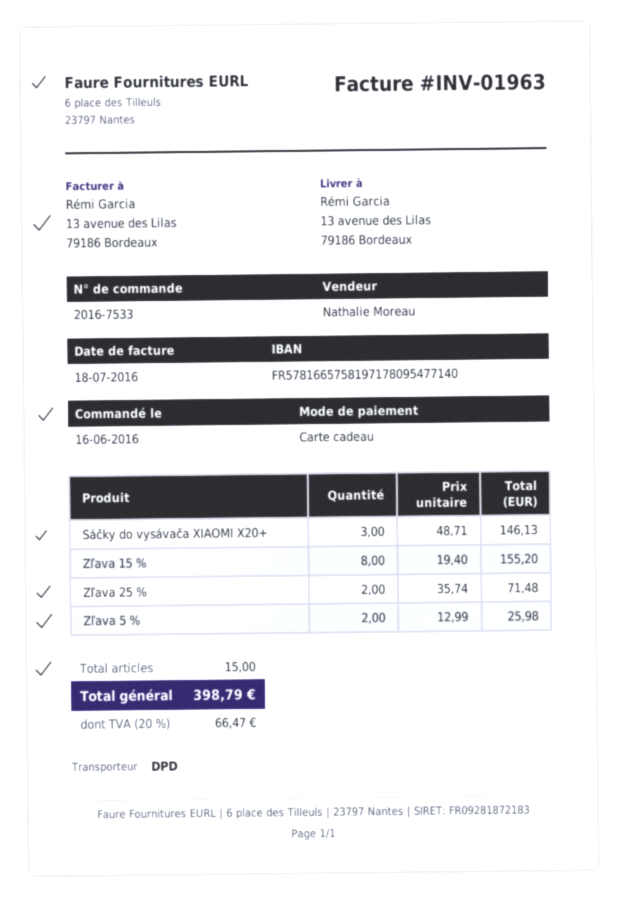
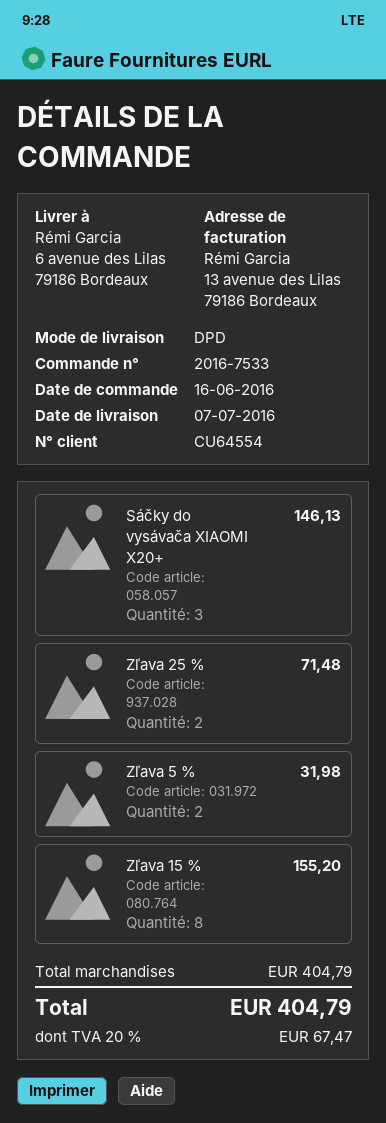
ship to: 13 avenue des Lilas, 79186 Bordeaux -> 6 avenue des Lilas, 79186 Bordeaux
Zľava 5 %: 2 for 25.98 -> 2 for 31.98
tax: 20% = 66.47 -> 20% = 67.47
total: 398.79 -> 404.79

